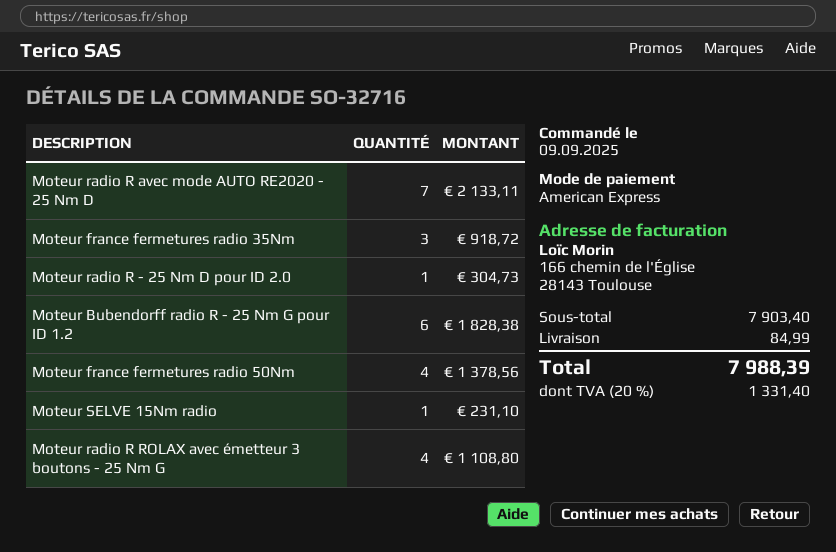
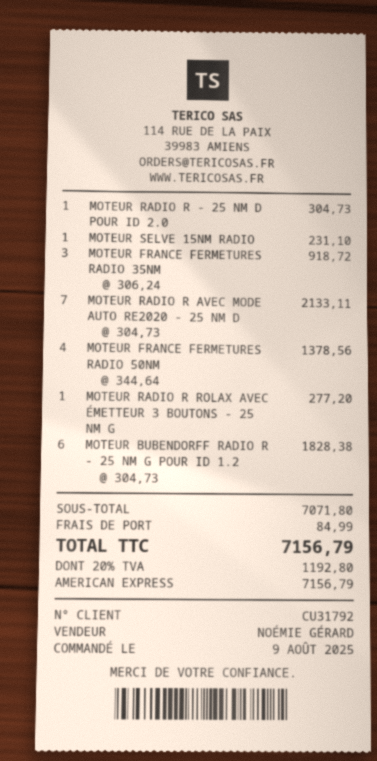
order date: 2025-09-09 -> 2025-08-09
Moteur radio R ROLAX avec émetteur 3 boutons - 25 Nm G: 4 for 1108.80 -> 1 for 277.20
subtotal: 7903.40 -> 7071.80
tax: 20% = 1331.40 -> 20% = 1192.80
total: 7988.39 -> 7156.79

